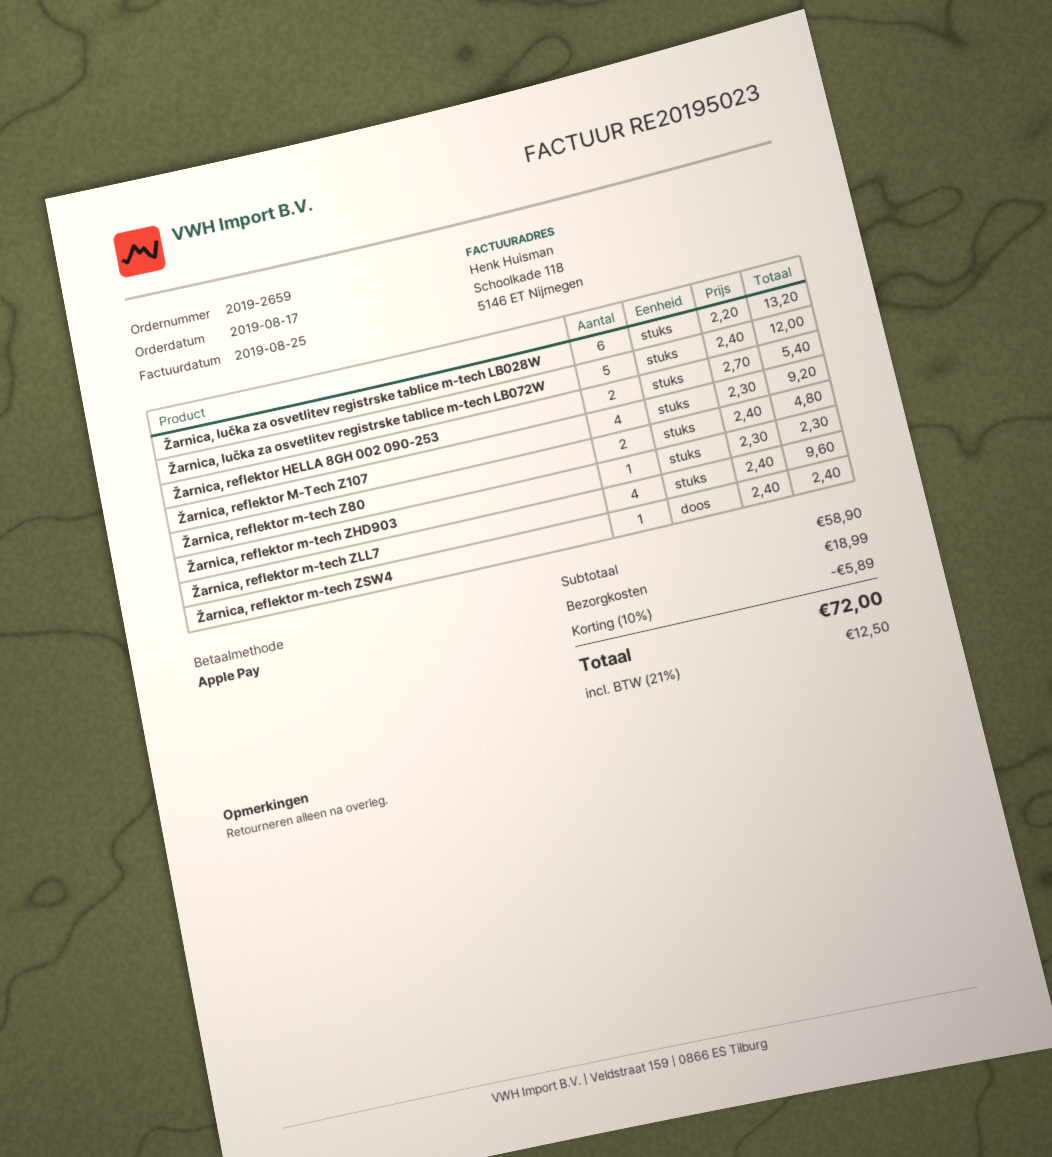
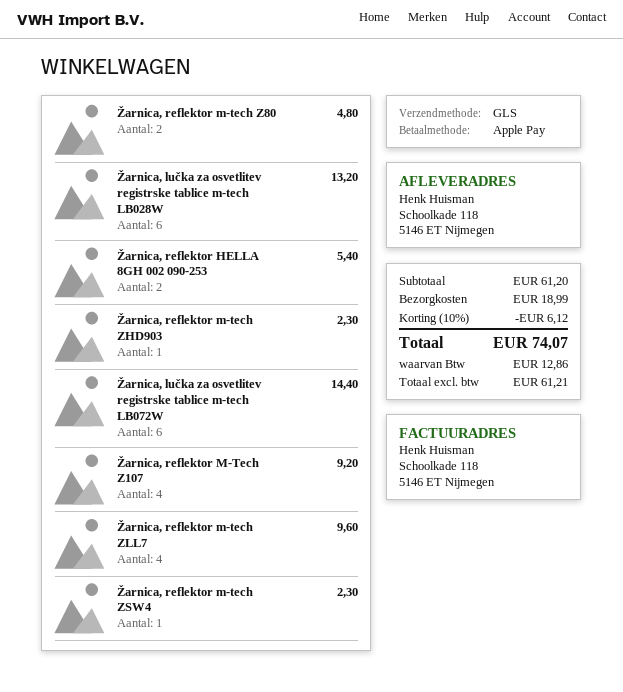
Žarnica, lučka za osvetlitev registrske tablice m-tech LB072W: 5 for 12.00 -> 6 for 14.40
Žarnica, reflektor m-tech ZSW4: 1 for 2.40 -> 1 for 2.30
subtotal: 58.90 -> 61.20
discount: 10% = 5.89 -> 10% = 6.12
tax: 12.50 -> 12.86
total: 72.00 -> 74.07

